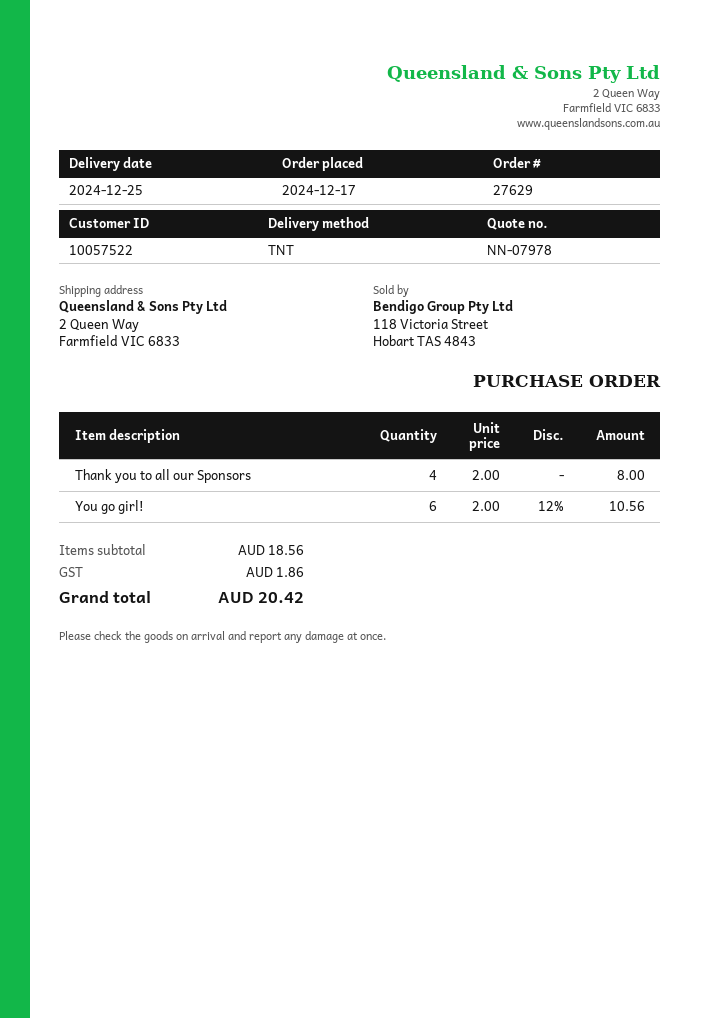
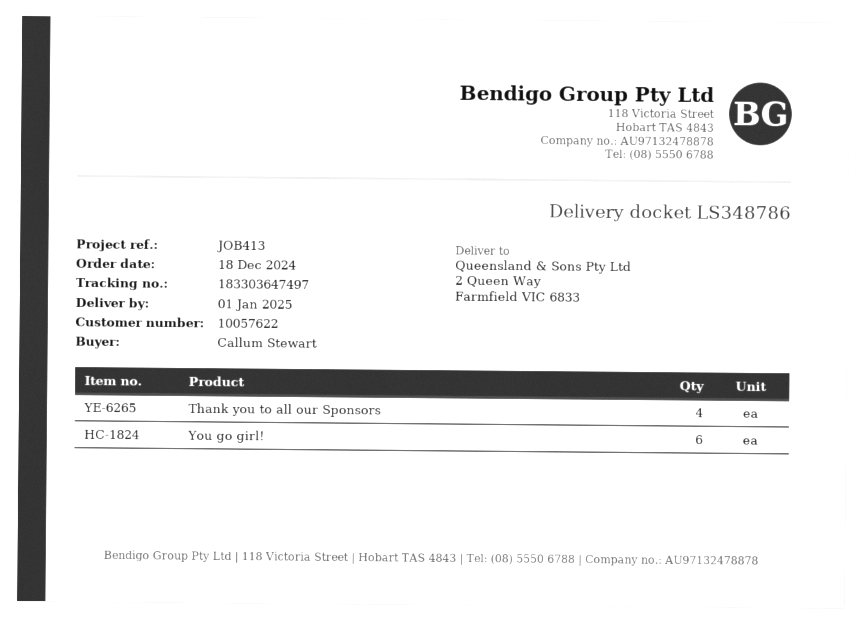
order date: 2024-12-17 -> 2024-12-18
delivery date: 2024-12-25 -> 2025-01-01
customer number: 10057522 -> 10057622

